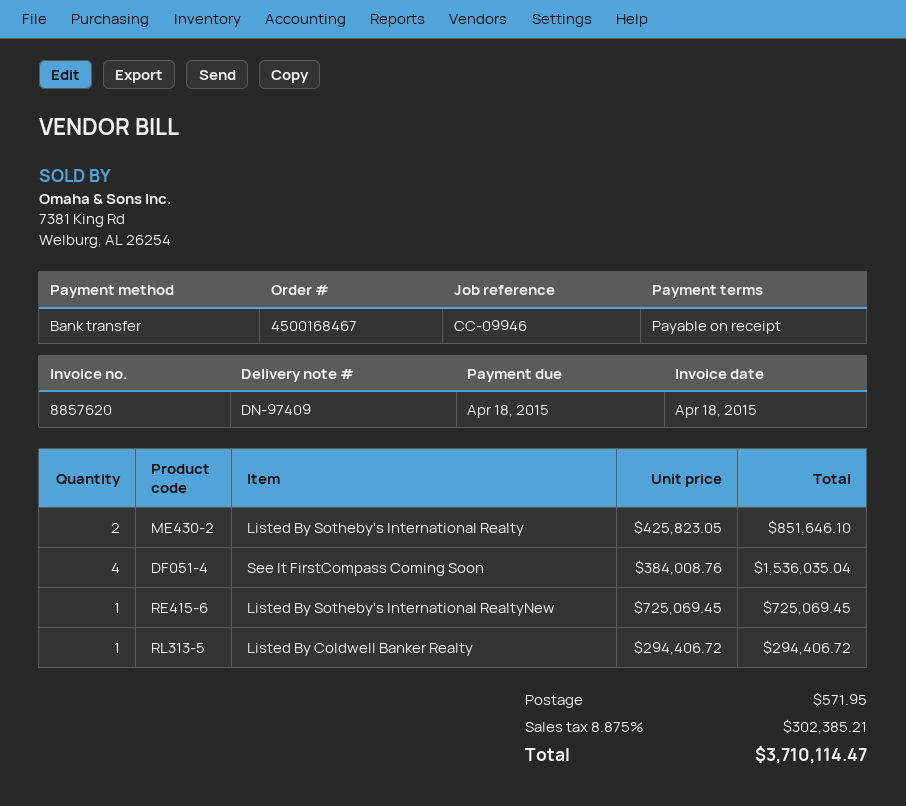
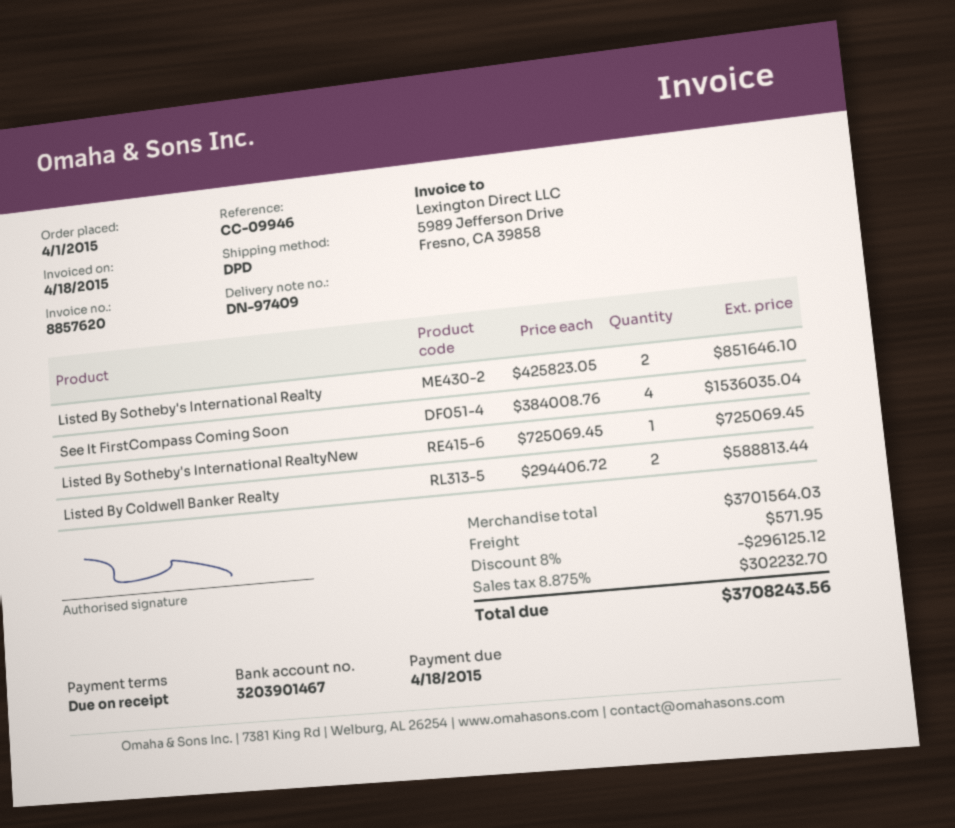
Listed By Coldwell Banker Realty: 1 x 294406.72 = 294406.72 -> 2 x 294406.72 = 588813.44
discount: none -> 8% = 296125.12
tax: 8.875% = 302385.21 -> 8.875% = 302232.70
total: 3710114.47 -> 3708243.56

